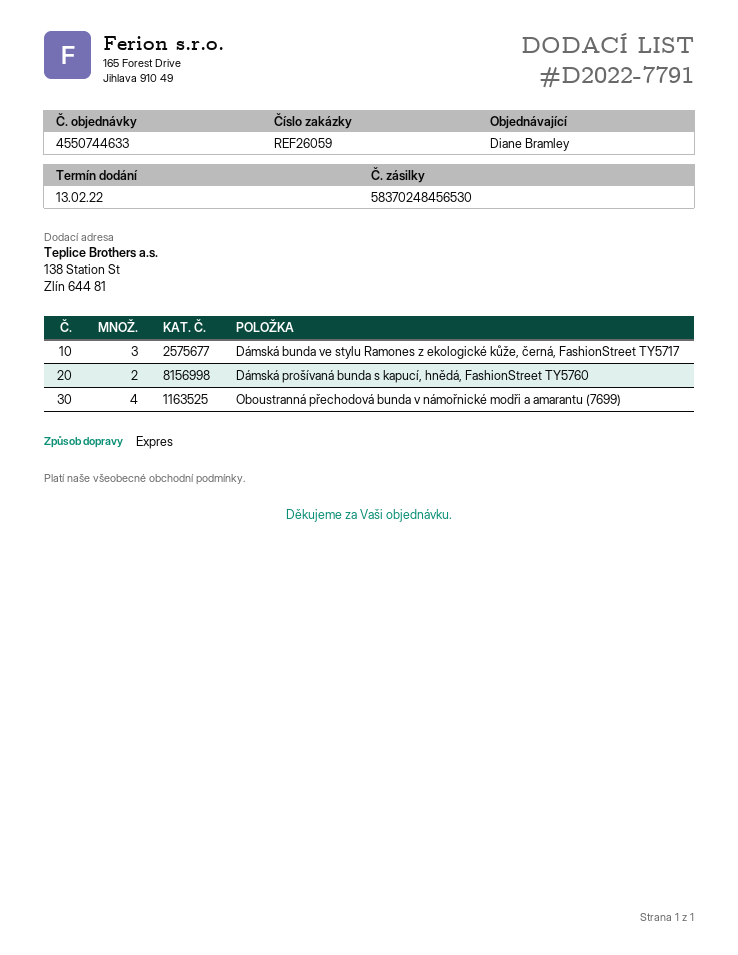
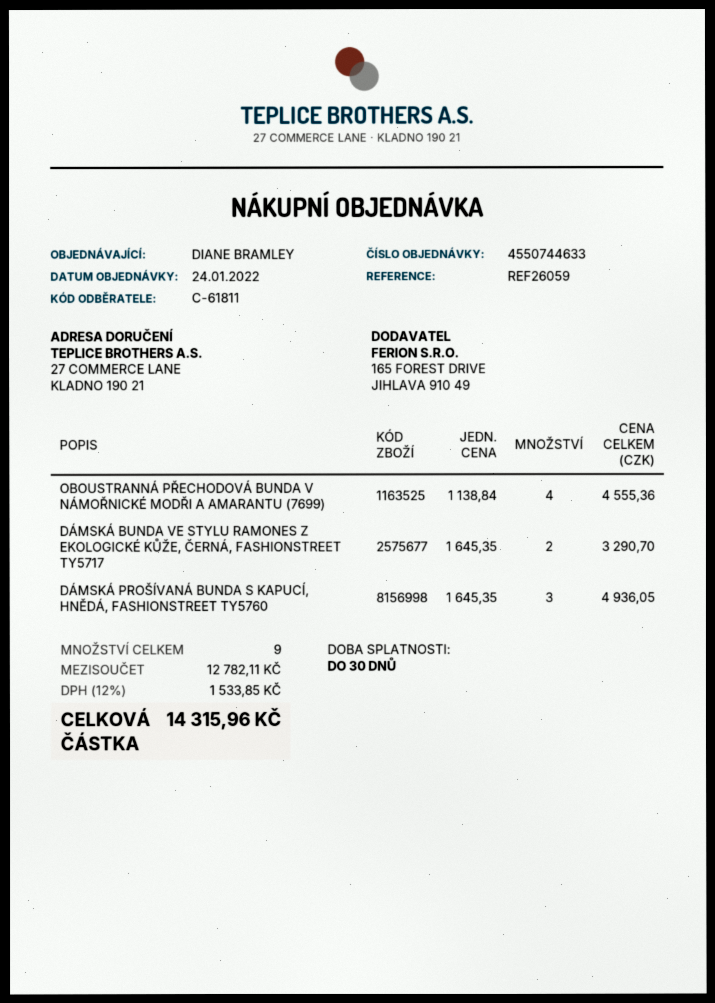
ship to: 138 Station St, Zlín 644 81 -> 27 COMMERCE LANE, KLADNO 190 21
Dámská bunda ve stylu Ramones z ekologické kůže, černá, FashionStreet TY5717: 3 -> 2
Dámská prošívaná bunda s kapucí, hnědá, FashionStreet TY5760: 2 -> 3

